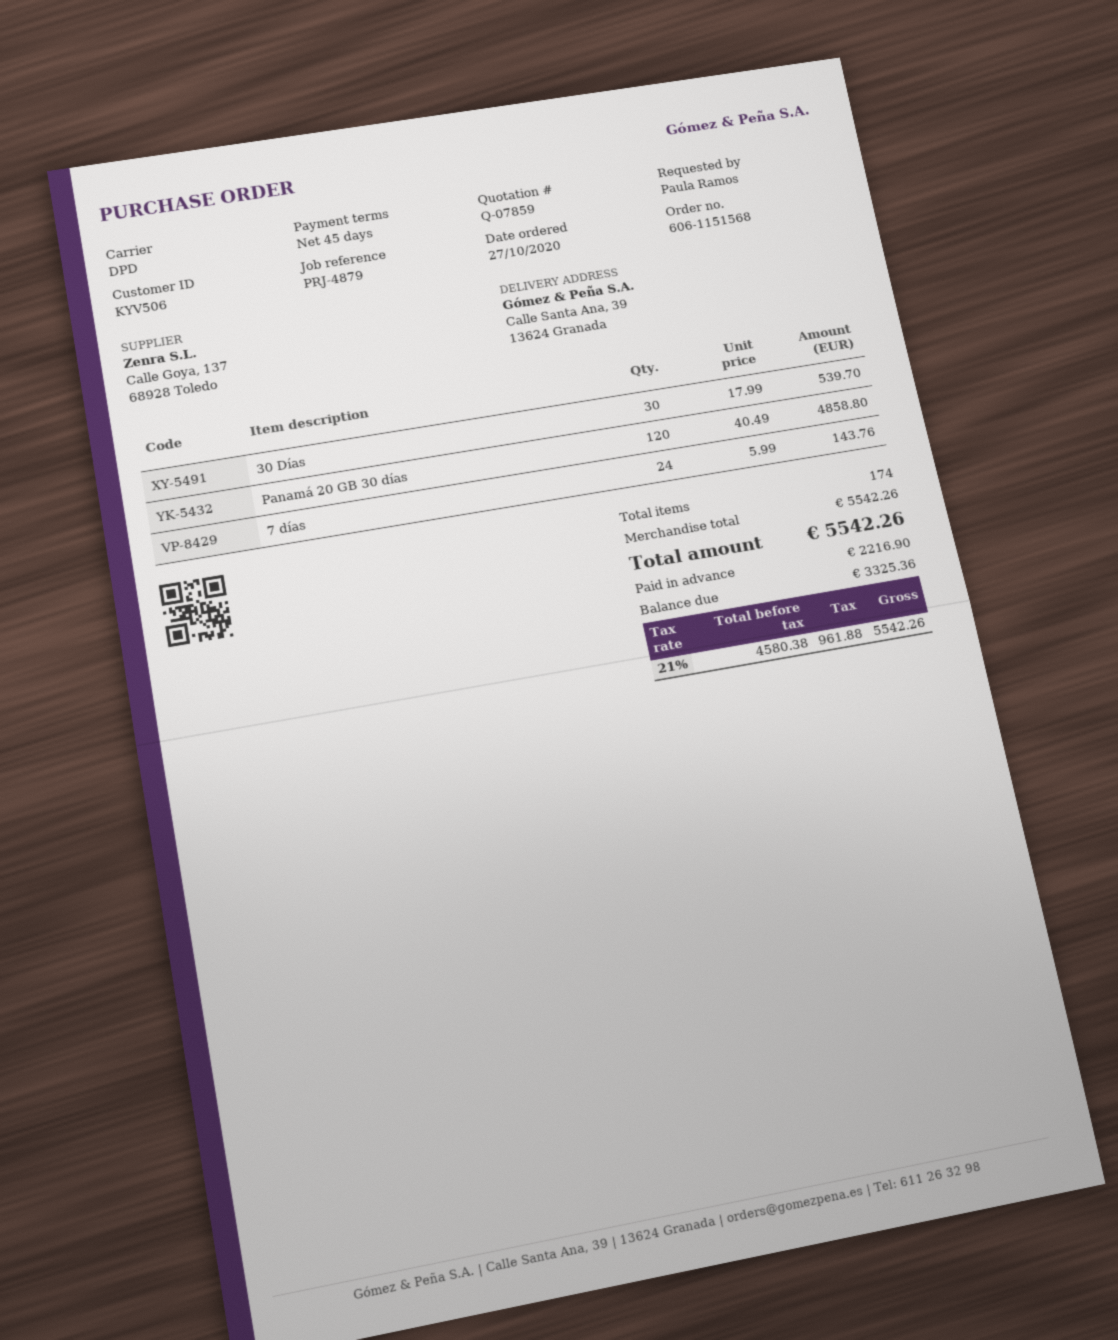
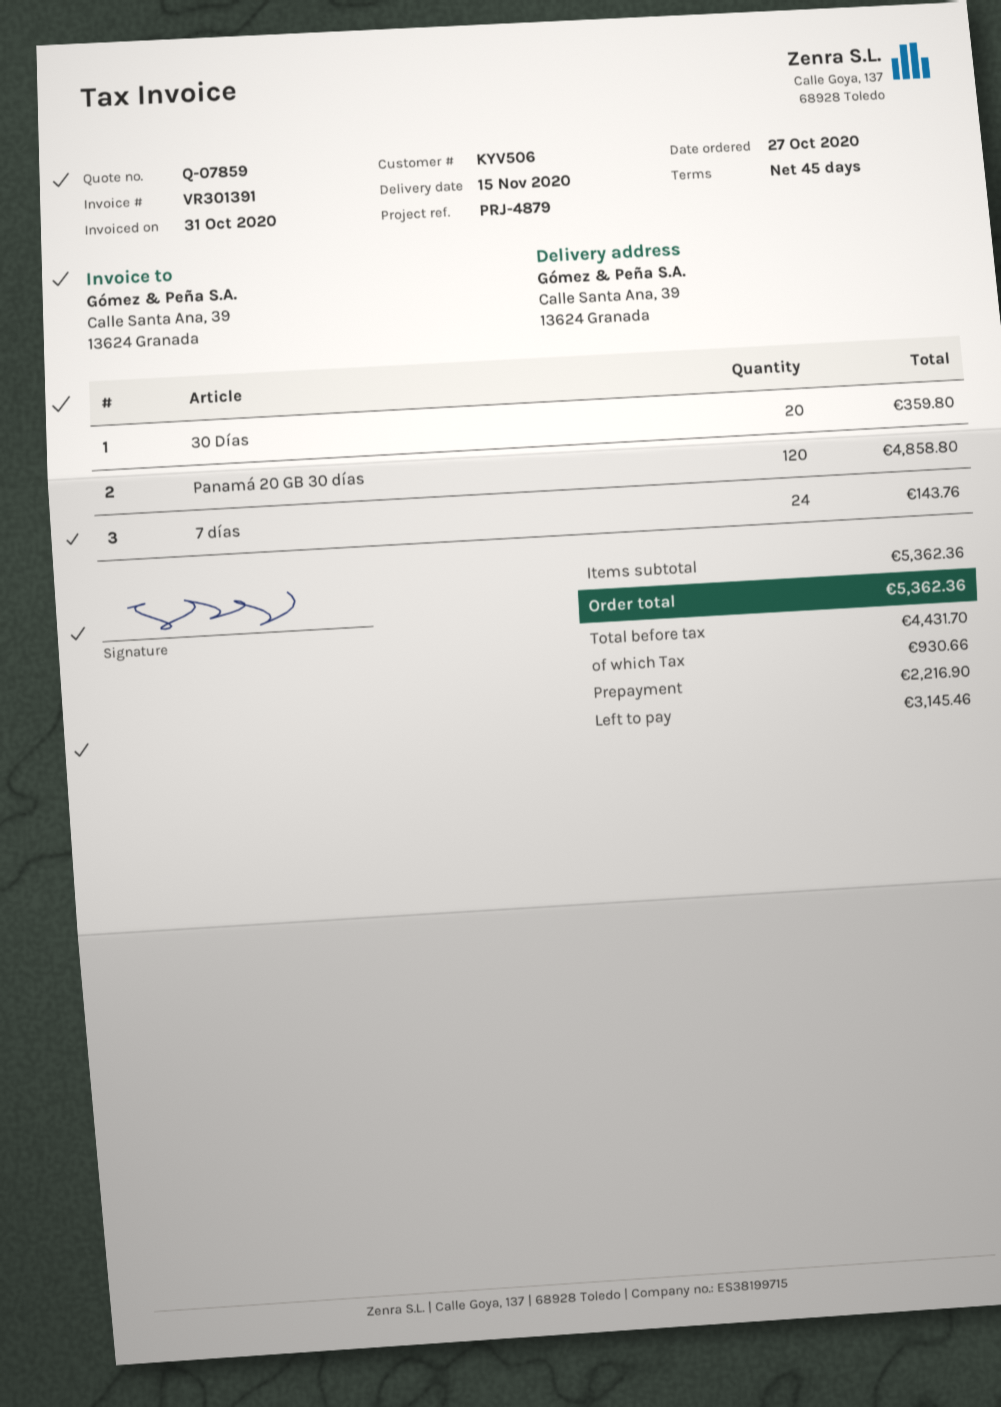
30 Días: 30 for 539.70 -> 20 for 359.80
subtotal: 5542.26 -> 5362.36
net: 4580.38 -> 4431.70
tax: 961.88 -> 930.66
total: 5542.26 -> 5362.36
balance: 3325.36 -> 3145.46

